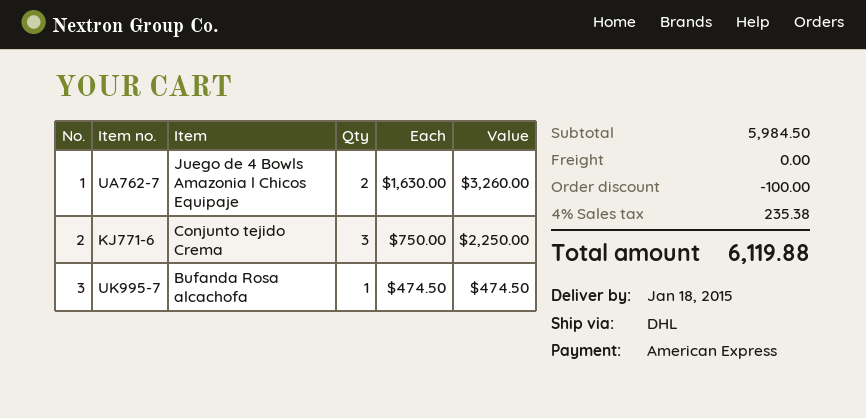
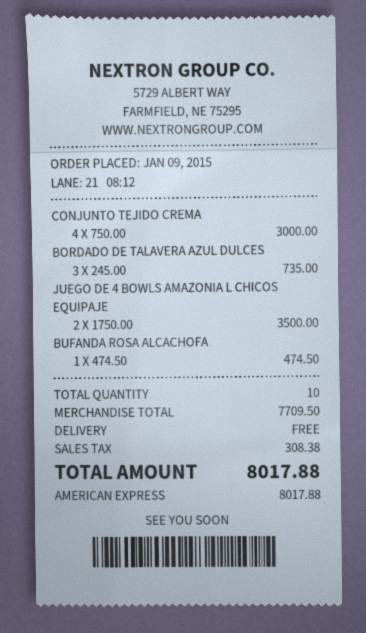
Juego de 4 Bowls Amazonia l Chicos Equipaje: 2 x 1630.00 = 3260.00 -> 2 x 1750.00 = 3500.00
Conjunto tejido Crema: 3 x 750.00 = 2250.00 -> 4 x 750.00 = 3000.00
BORDADO DE TALAVERA AZUL DULCES: none -> 3 x 245.00 = 735.00
subtotal: 5984.50 -> 7709.50
discount: 100.00 -> none
tax: 235.38 -> 308.38
total: 6119.88 -> 8017.88

